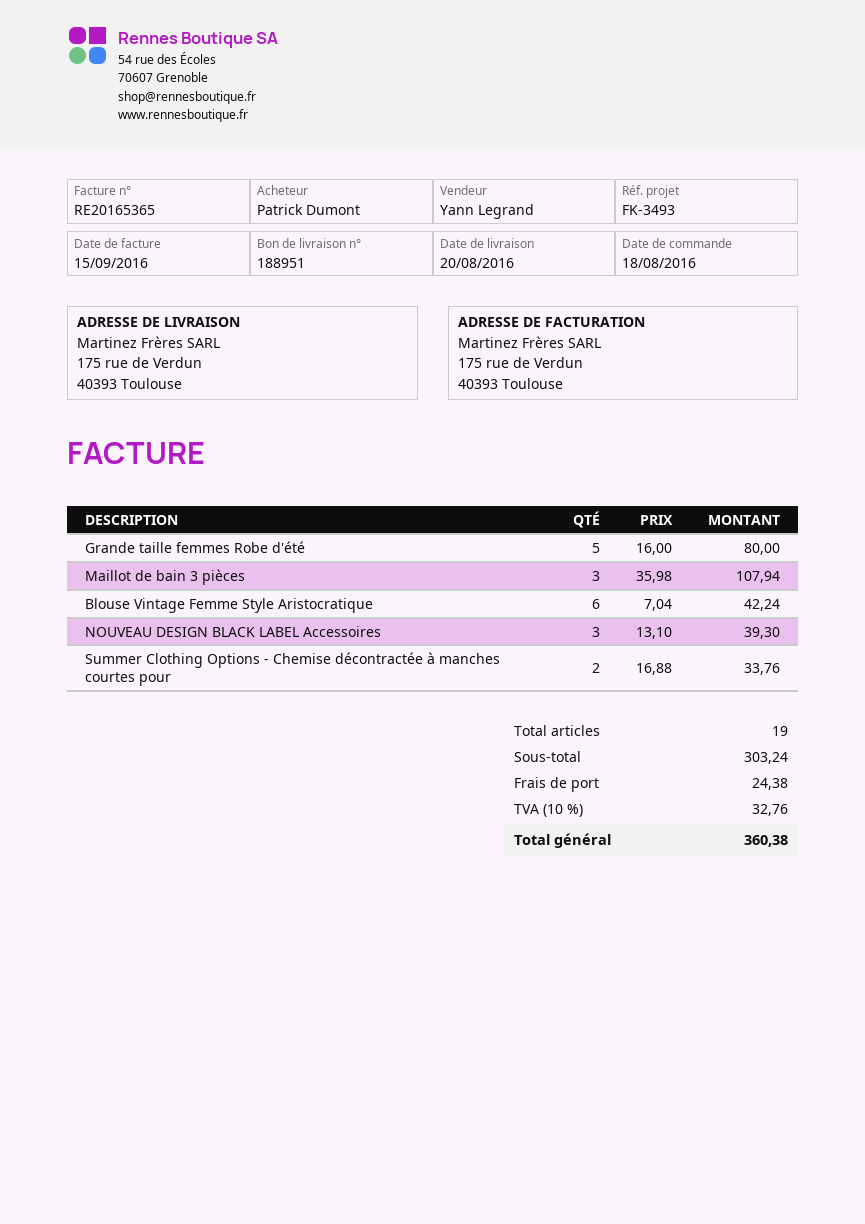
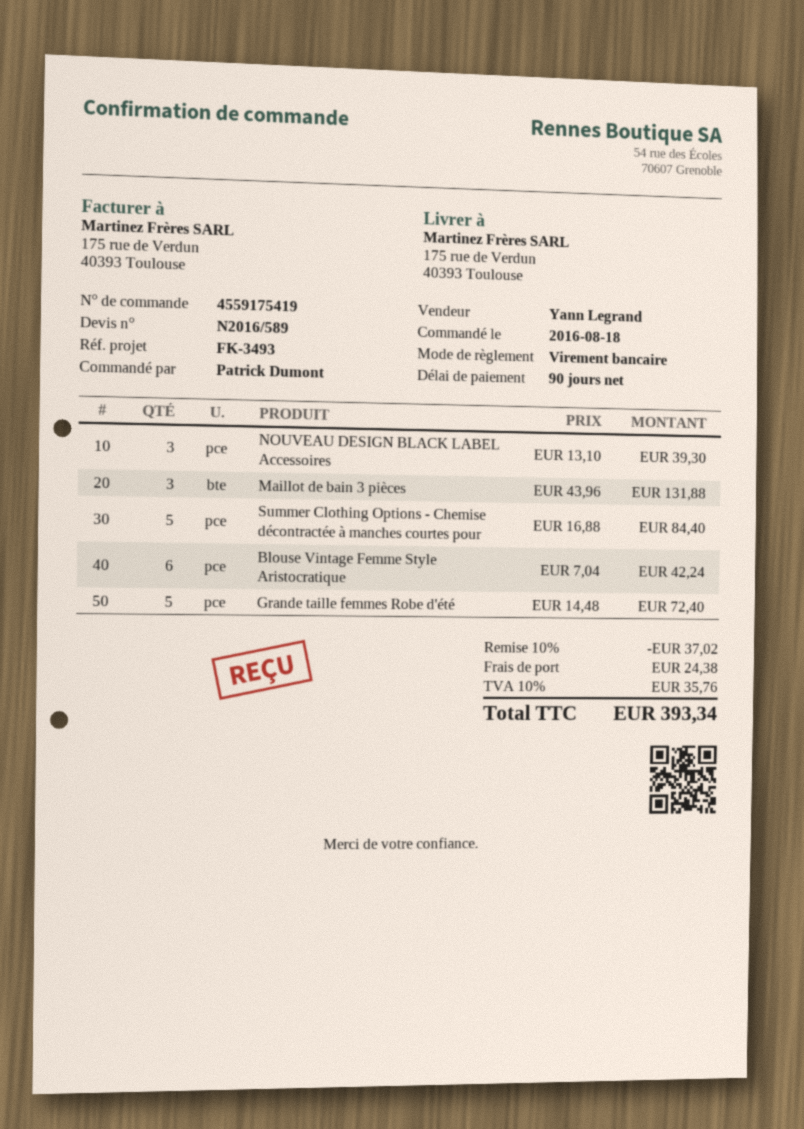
Grande taille femmes Robe d'été: 5 x 16.00 = 80.00 -> 5 x 14.48 = 72.40
Maillot de bain 3 pièces: 3 x 35.98 = 107.94 -> 3 x 43.96 = 131.88
Summer Clothing Options - Chemise décontractée à manches courtes pour: 2 x 16.88 = 33.76 -> 5 x 16.88 = 84.40
discount: none -> 10% = 37.02
tax: 10% = 32.76 -> 10% = 35.76
total: 360.38 -> 393.34

